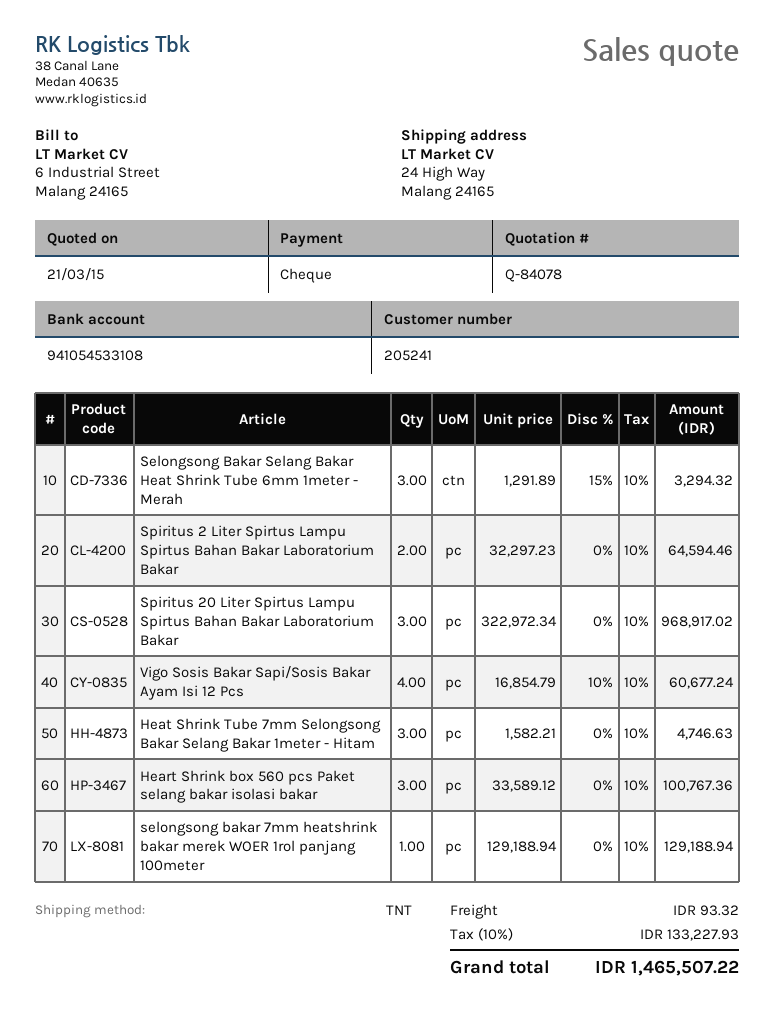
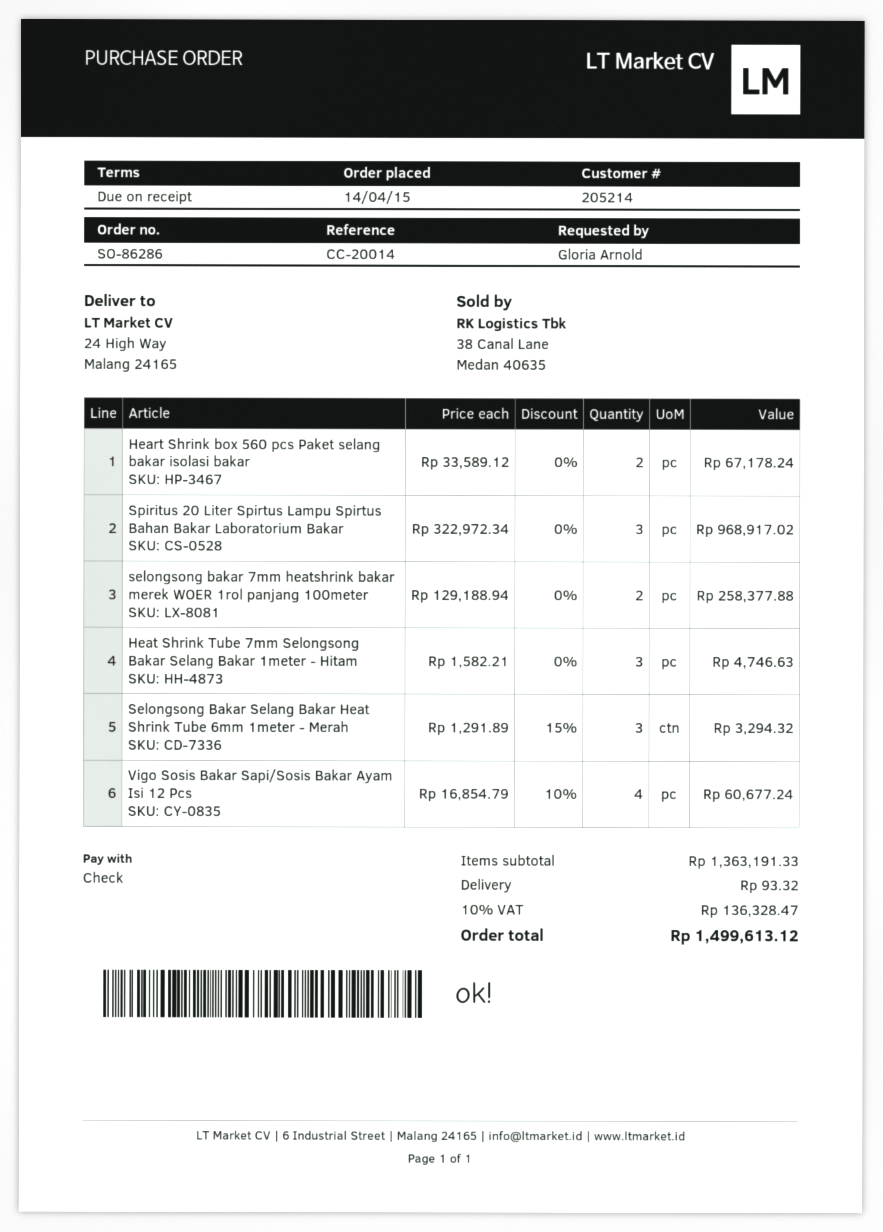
customer number: 205241 -> 205214
Spiritus 2 Liter Spirtus Lampu Spirtus Bahan Bakar Laboratorium Bakar: 2 x 32297.23 = 64594.46 -> none
Heart Shrink box 560 pcs Paket selang bakar isolasi bakar: 3 x 33589.12 = 100767.36 -> 2 x 33589.12 = 67178.24
selongsong bakar 7mm heatshrink bakar merek WOER 1rol panjang 100meter: 1 x 129188.94 = 129188.94 -> 2 x 129188.94 = 258377.88
tax: 10% = 133227.93 -> 10% = 136328.47
total: 1465507.22 -> 1499613.12

